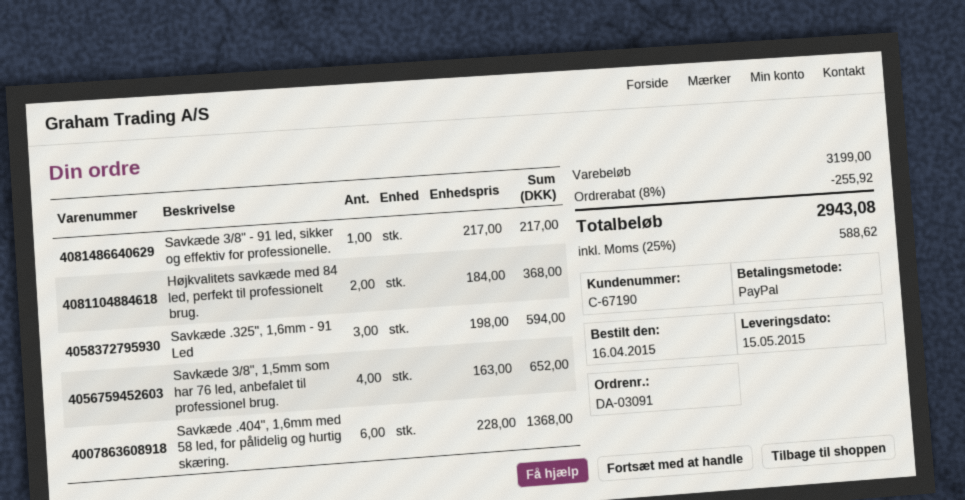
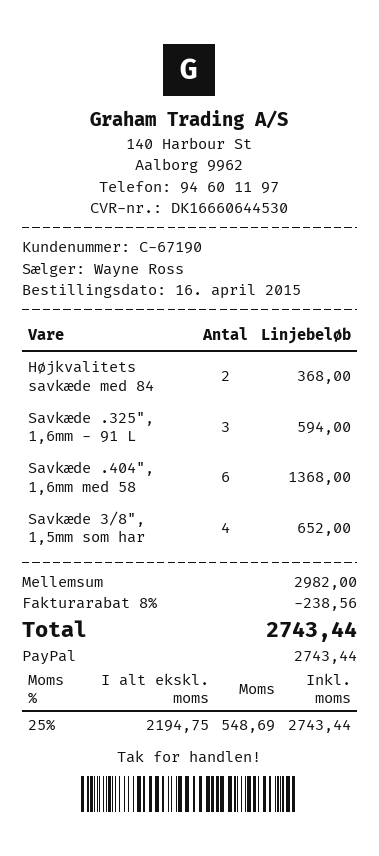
Savkæde 3/8" - 91 led, sikker og effektiv for professionelle.: 1 for 217.00 -> none
subtotal: 3199.00 -> 2982.00
discount: 8% = 255.92 -> 8% = 238.56
tax: 25% = 588.62 -> 25% = 548.69
total: 2943.08 -> 2743.44

